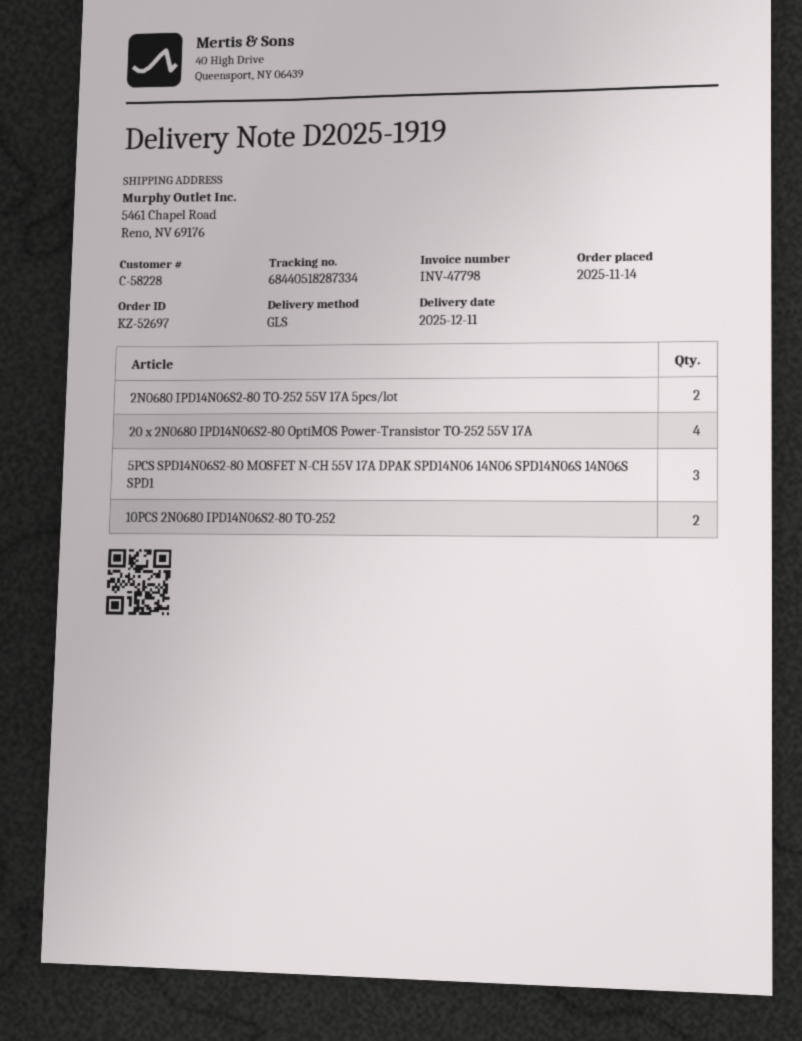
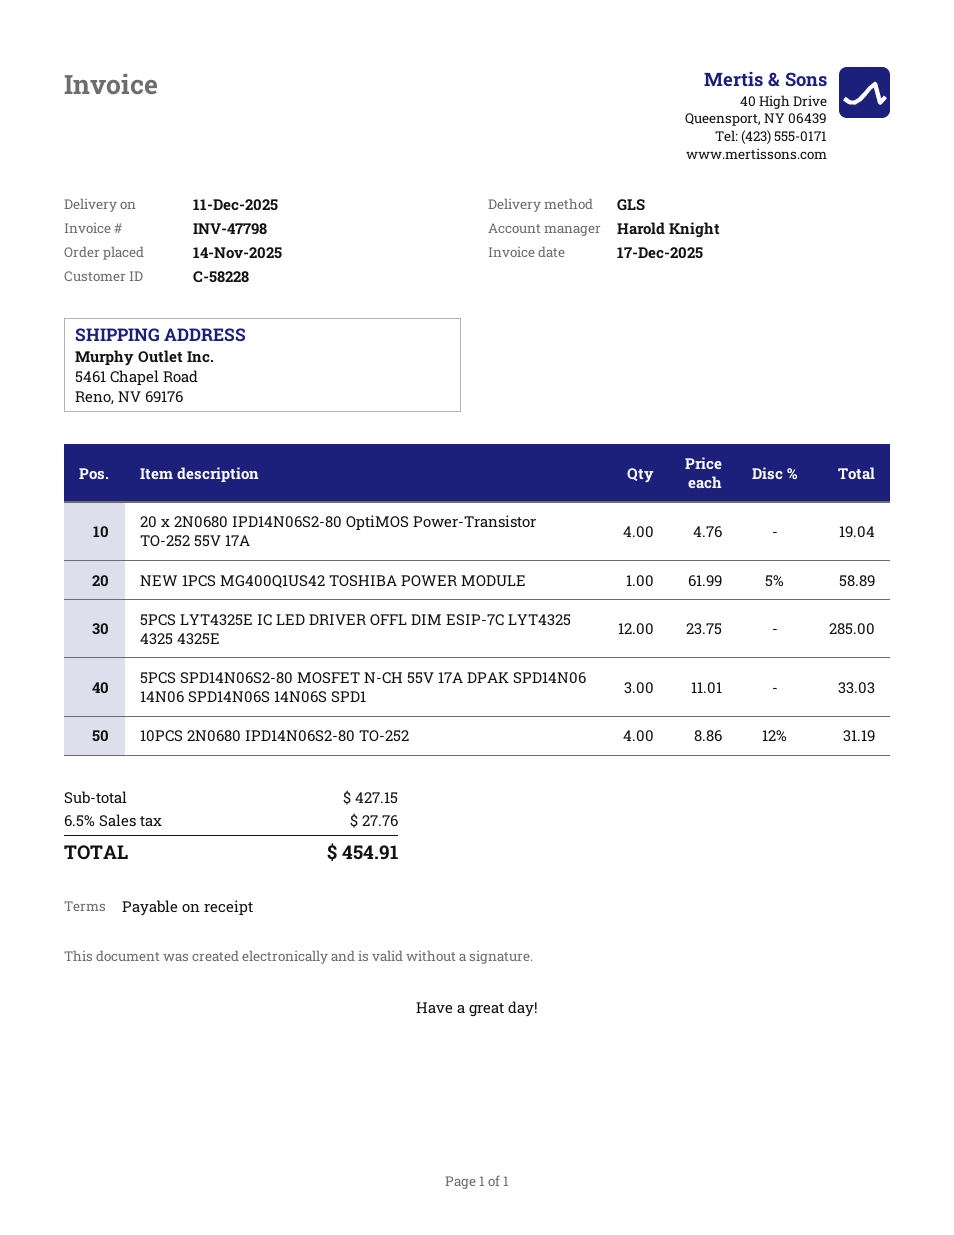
2N0680 IPD14N06S2-80 TO-252 55V 17A 5pcs/lot: 2 -> none
10PCS 2N0680 IPD14N06S2-80 TO-252: 2 -> 4
NEW 1PCS MG400Q1US42 TOSHIBA POWER MODULE: none -> 1
5PCS LYT4325E IC LED DRIVER OFFL DIM ESIP-7C LYT4325 4325 4325E: none -> 12

